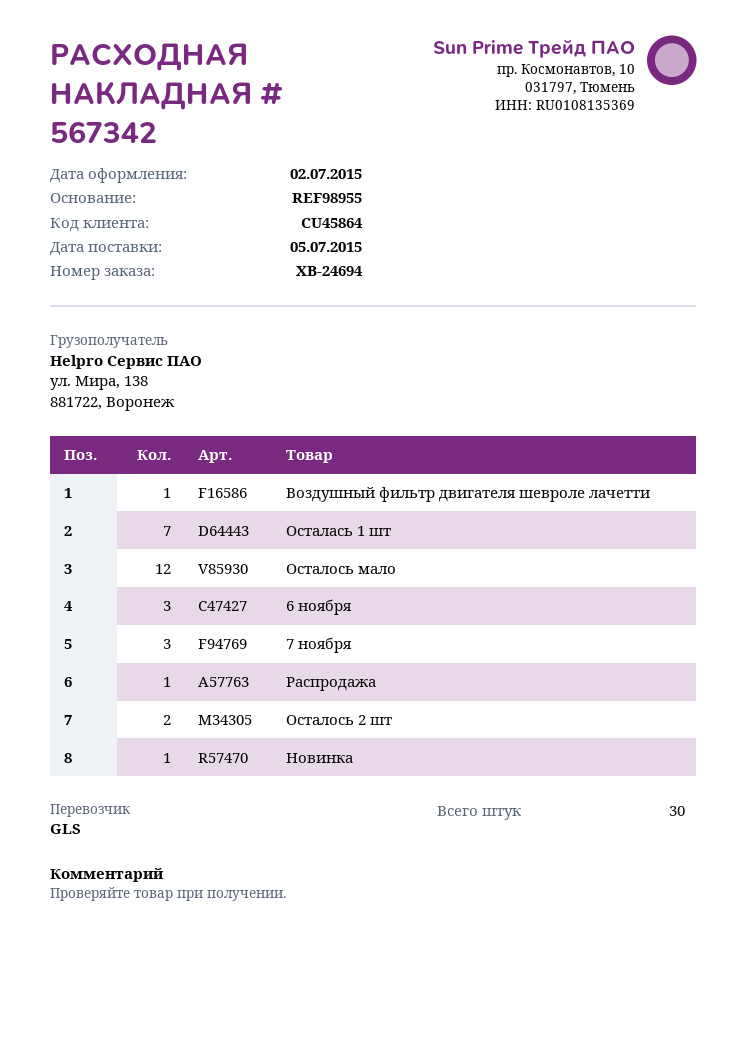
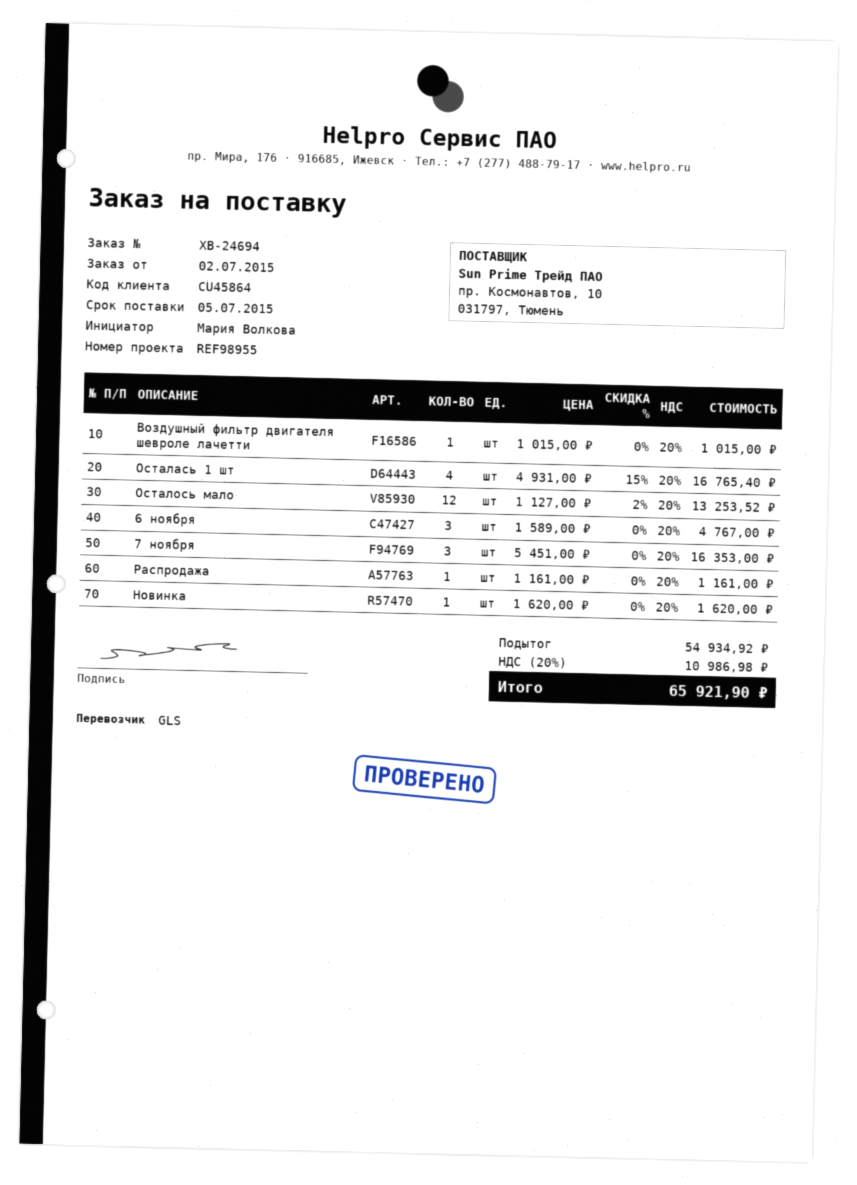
Осталась 1 шт: 7 -> 4
Осталось 2 шт: 2 -> none

